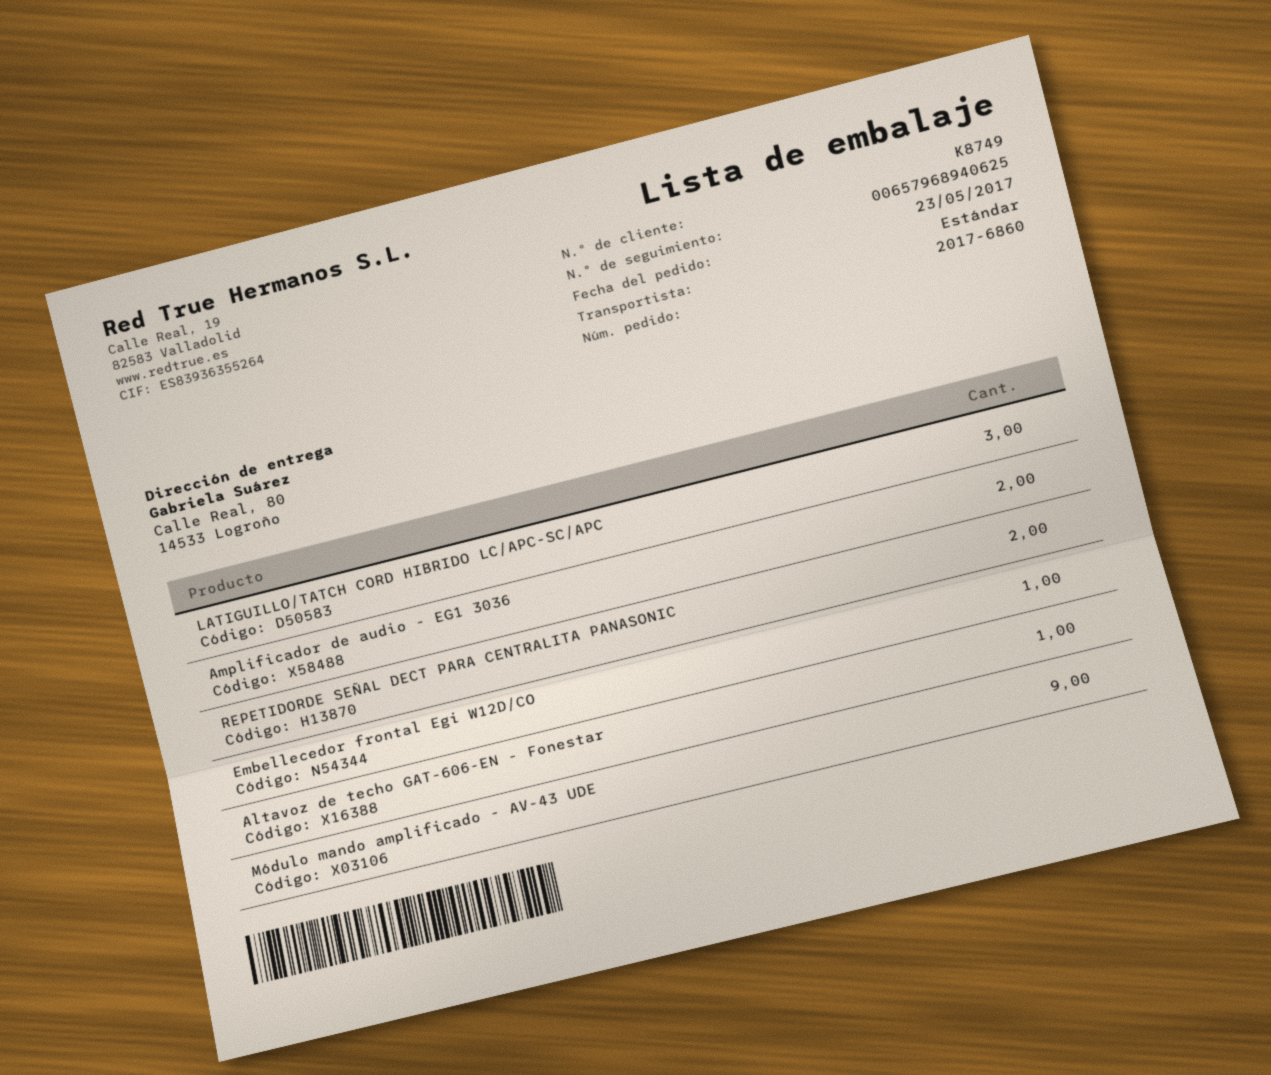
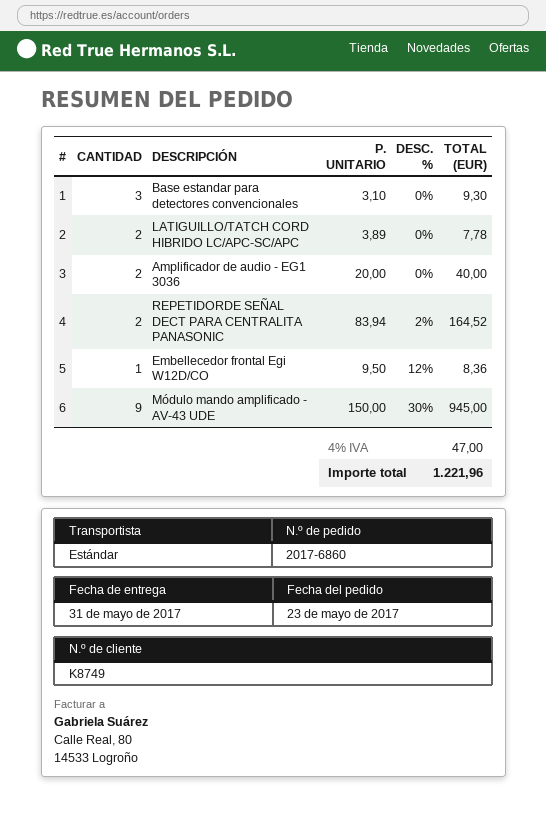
LATIGUILLO/TATCH CORD HIBRIDO LC/APC-SC/APC: 3 -> 2
Altavoz de techo GAT-606-EN - Fonestar: 1 -> none
Base estandar para detectores convencionales: none -> 3

